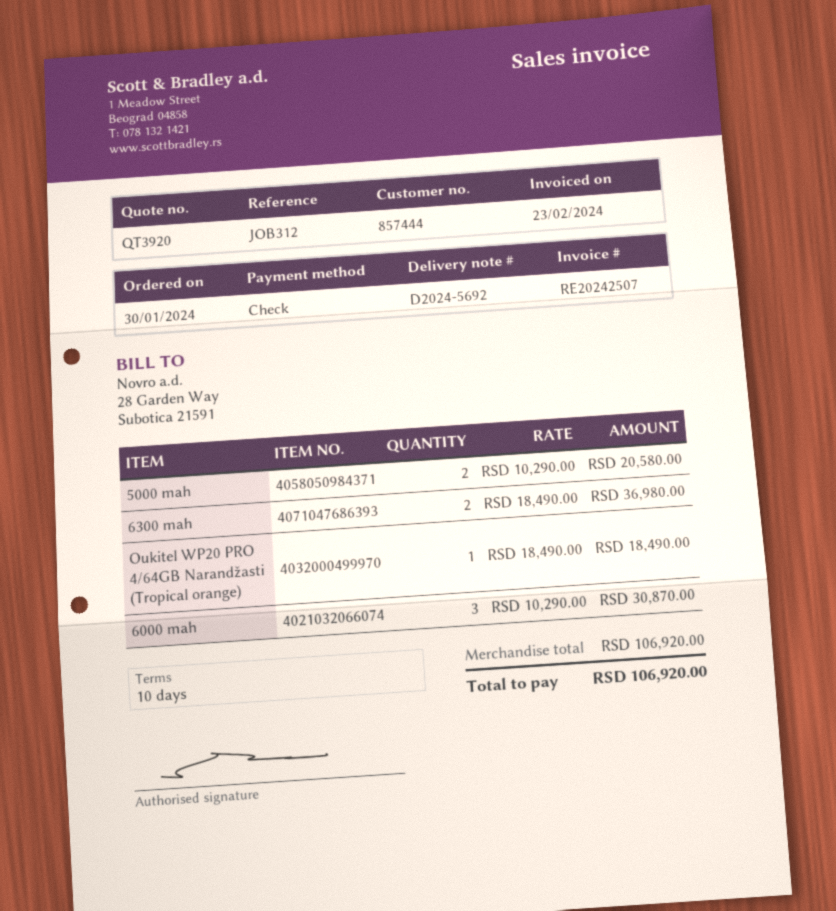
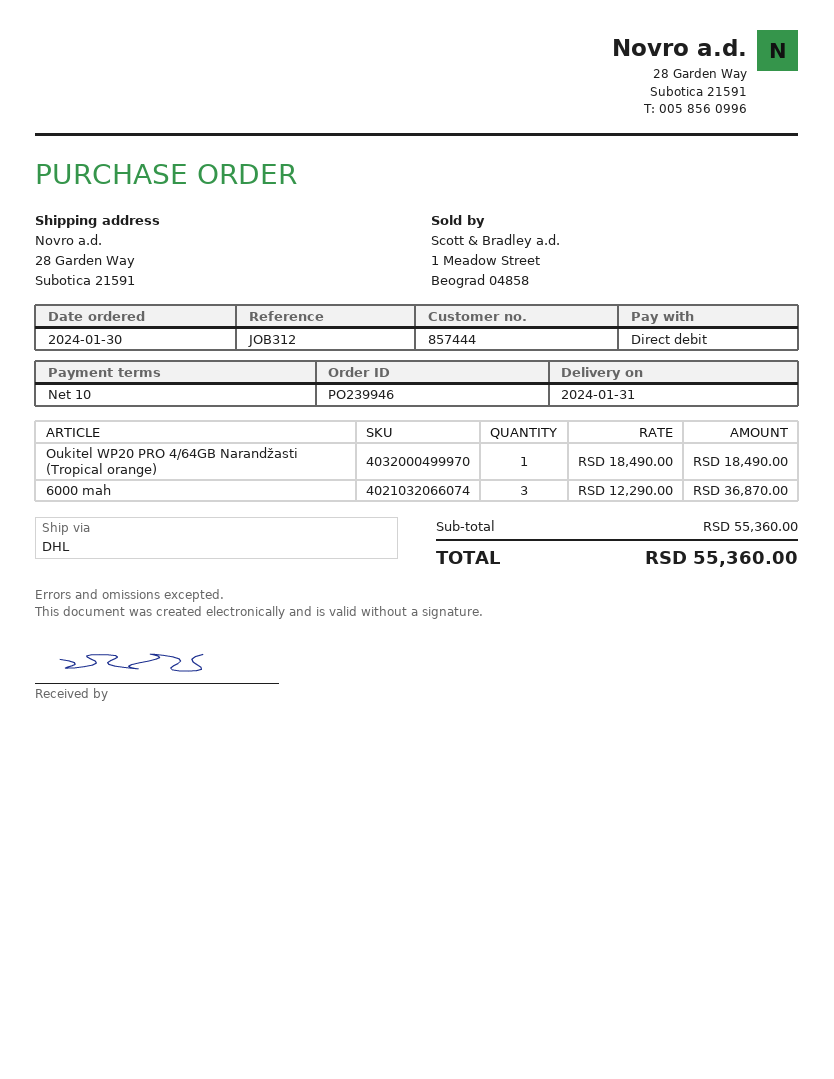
payment method: cheque -> direct debit
5000 mah: 2 x 10290.00 = 20580.00 -> none
6300 mah: 2 x 18490.00 = 36980.00 -> none
6000 mah: 3 x 10290.00 = 30870.00 -> 3 x 12290.00 = 36870.00
subtotal: 106920.00 -> 55360.00
total: 106920.00 -> 55360.00

